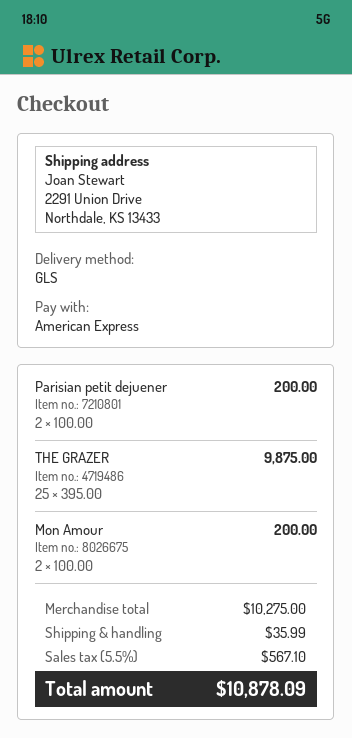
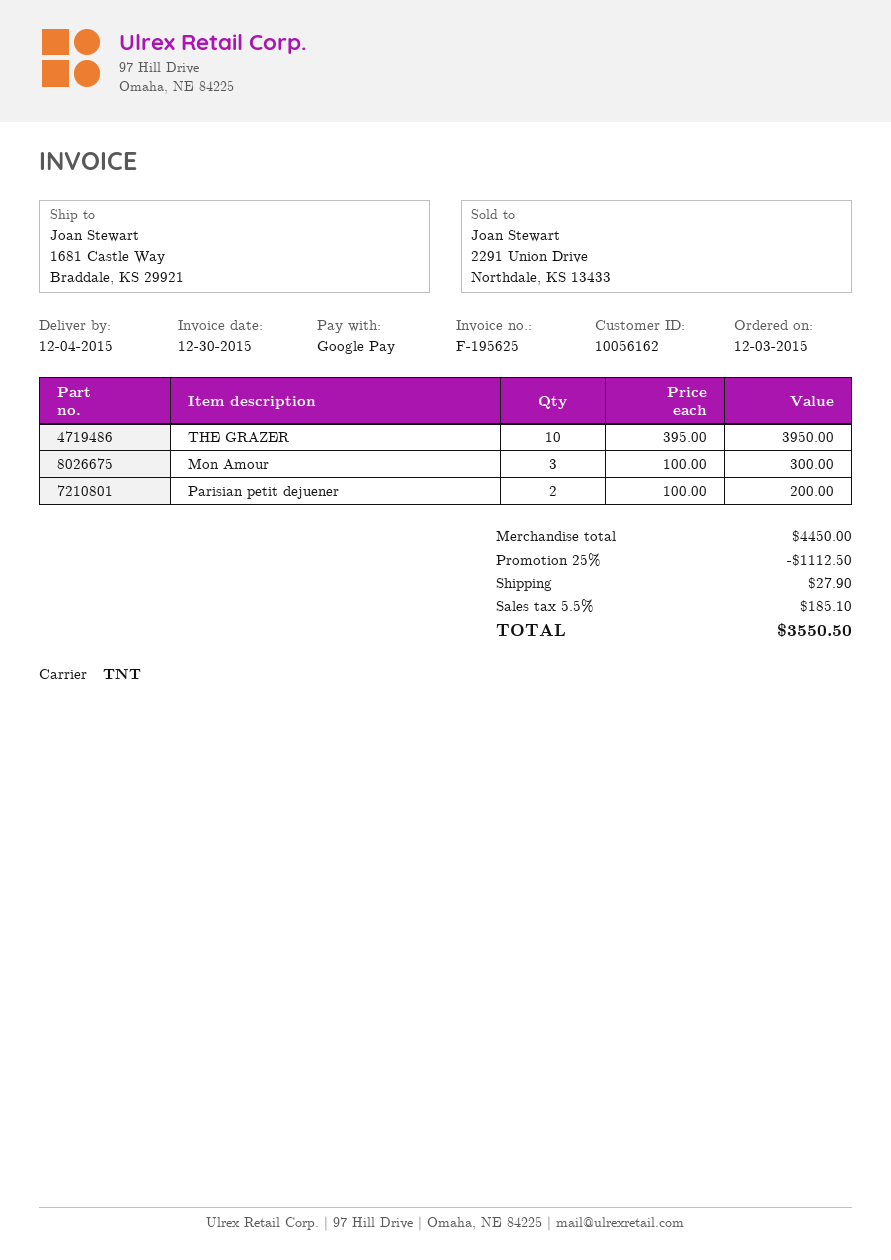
payment method: American Express -> Google Pay
shipping method: GLS -> TNT
ship to: 2291 Union Drive, Northdale, KS 13433 -> 1681 Castle Way, Braddale, KS 29921
THE GRAZER: 25 x 395.00 = 9875.00 -> 10 x 395.00 = 3950.00
Mon Amour: 2 x 100.00 = 200.00 -> 3 x 100.00 = 300.00
subtotal: 10275.00 -> 4450.00
discount: none -> 25% = 1112.50
shipping: 35.99 -> 27.90
tax: 5.5% = 567.10 -> 5.5% = 185.10
total: 10878.09 -> 3550.50

